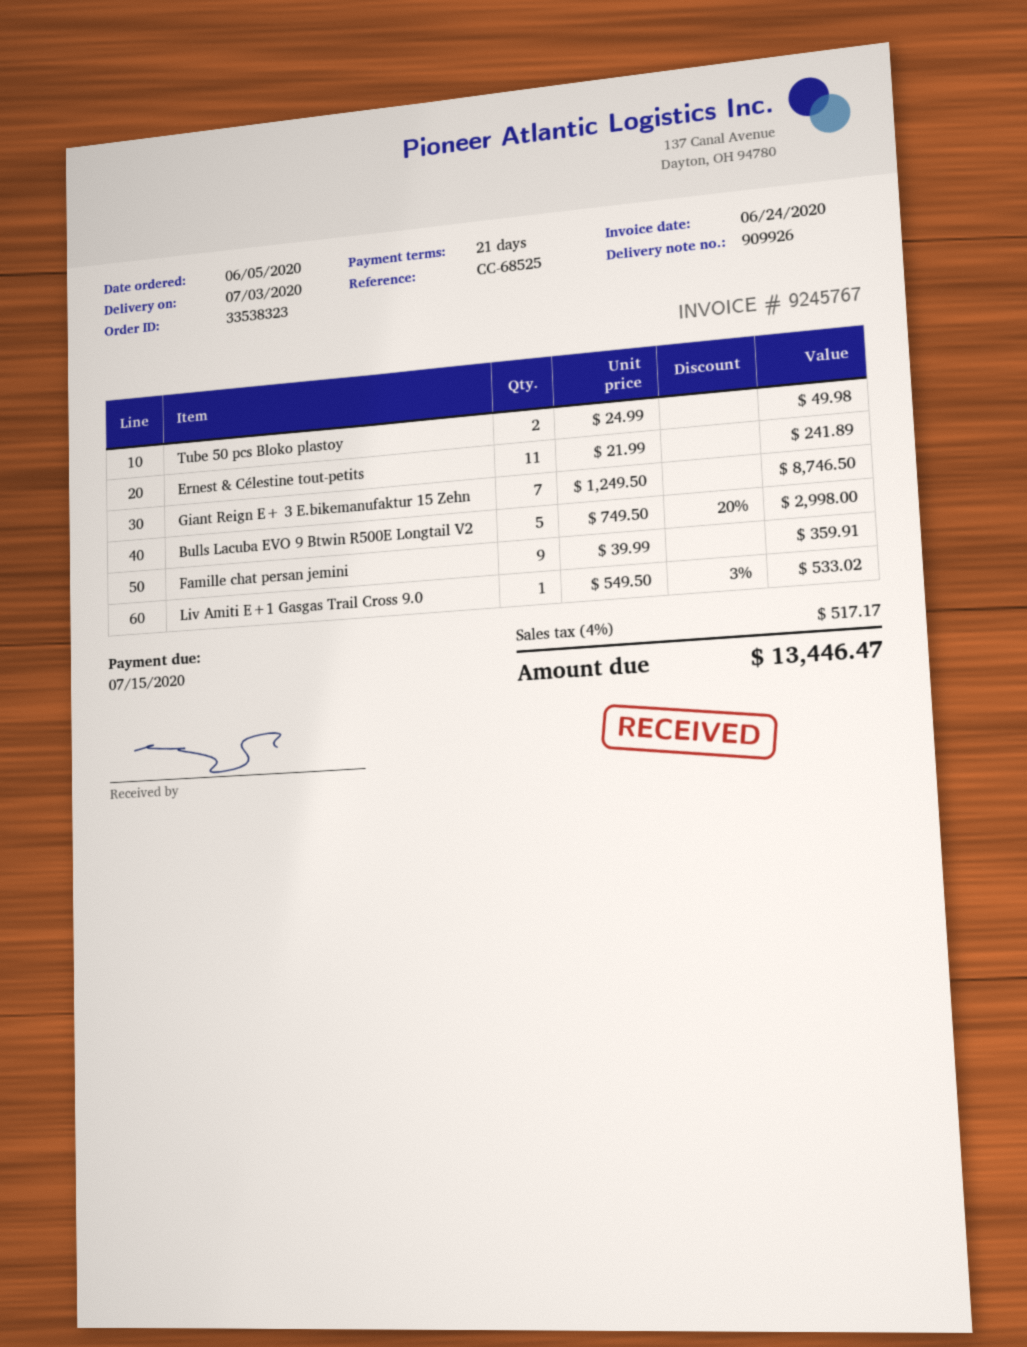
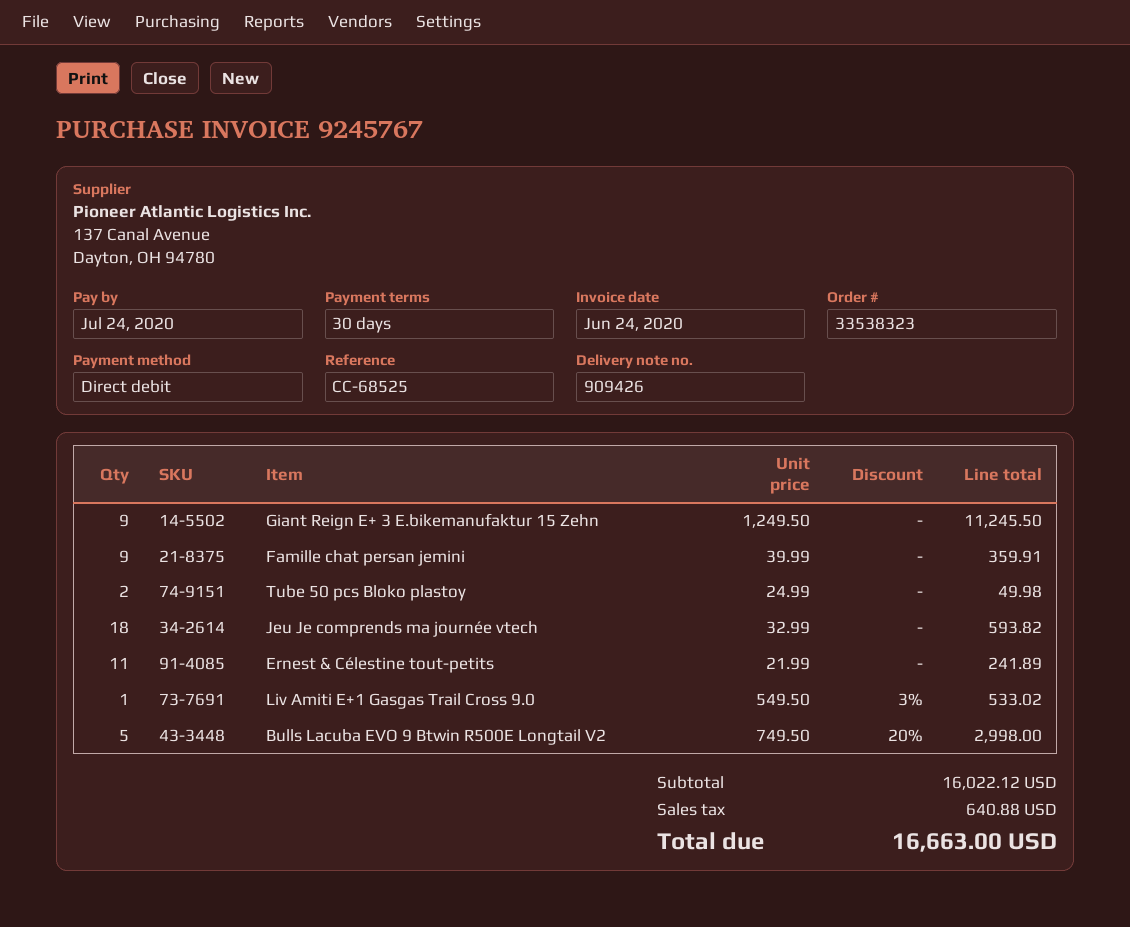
delivery note number: 909926 -> 909426
payment terms: 21 days -> 30 days
due date: 2020-07-15 -> 2020-07-24
Giant Reign E+ 3 E.bikemanufaktur 15 Zehn: 7 x 1249.50 = 8746.50 -> 9 x 1249.50 = 11245.50
Jeu Je comprends ma journée vtech: none -> 18 x 32.99 = 593.82
tax: 517.17 -> 640.88
total: 13446.47 -> 16663.00

